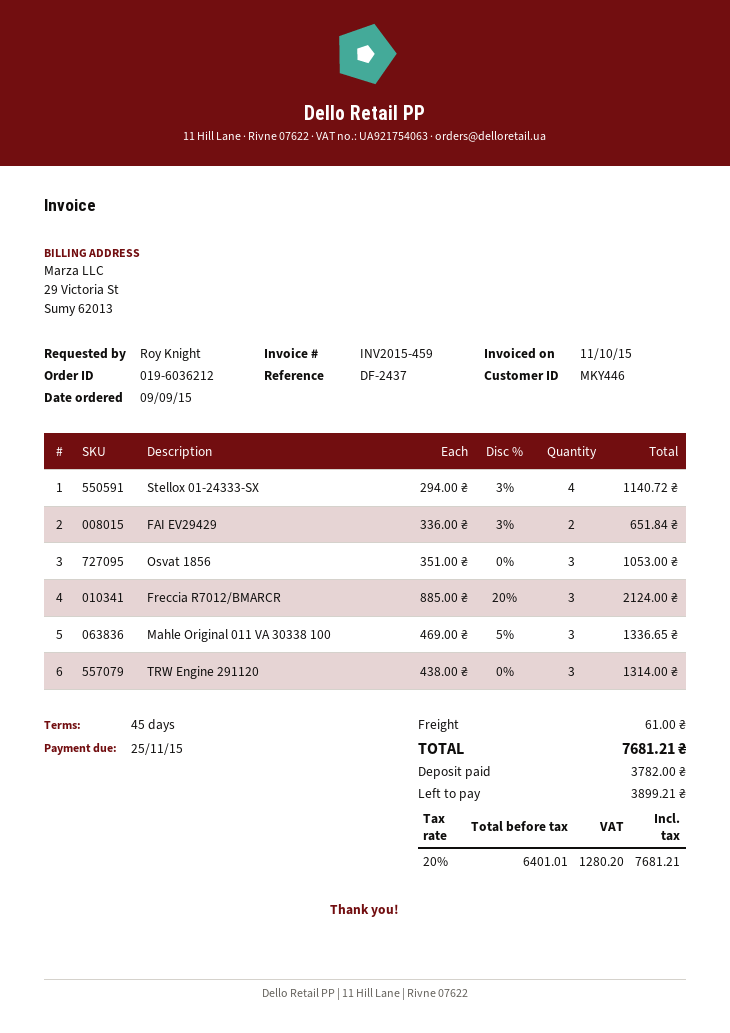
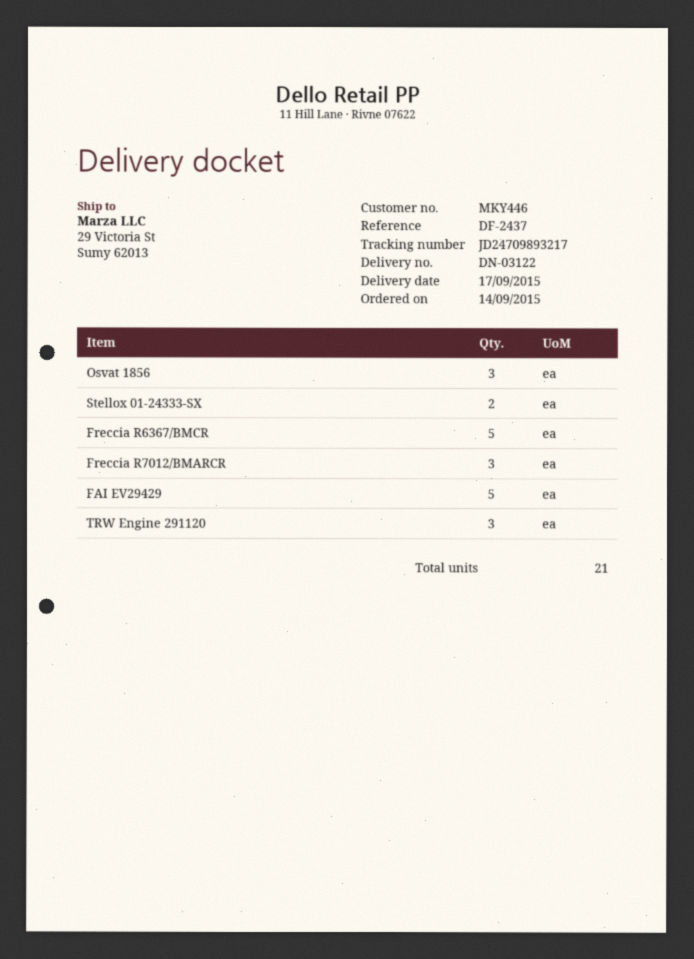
order date: 2015-09-09 -> 2015-09-14
Stellox 01-24333-SX: 4 -> 2
FAI EV29429: 2 -> 5
Mahle Original 011 VA 30338 100: 3 -> none
Freccia R6367/BMCR: none -> 5

